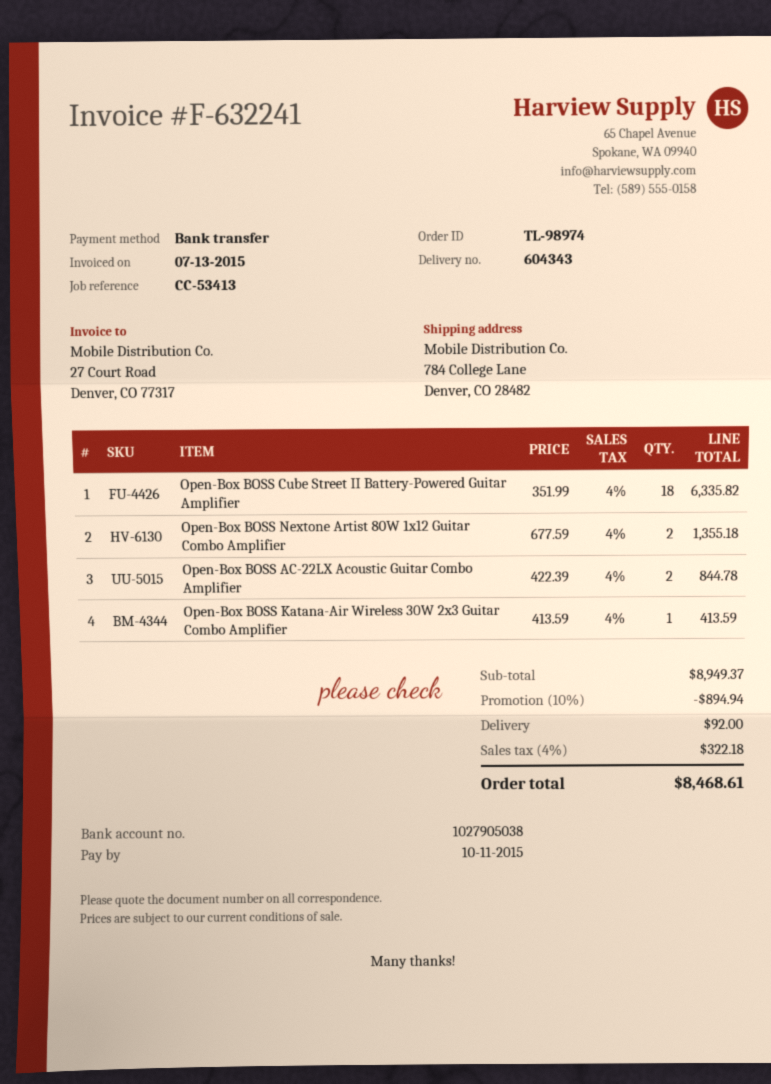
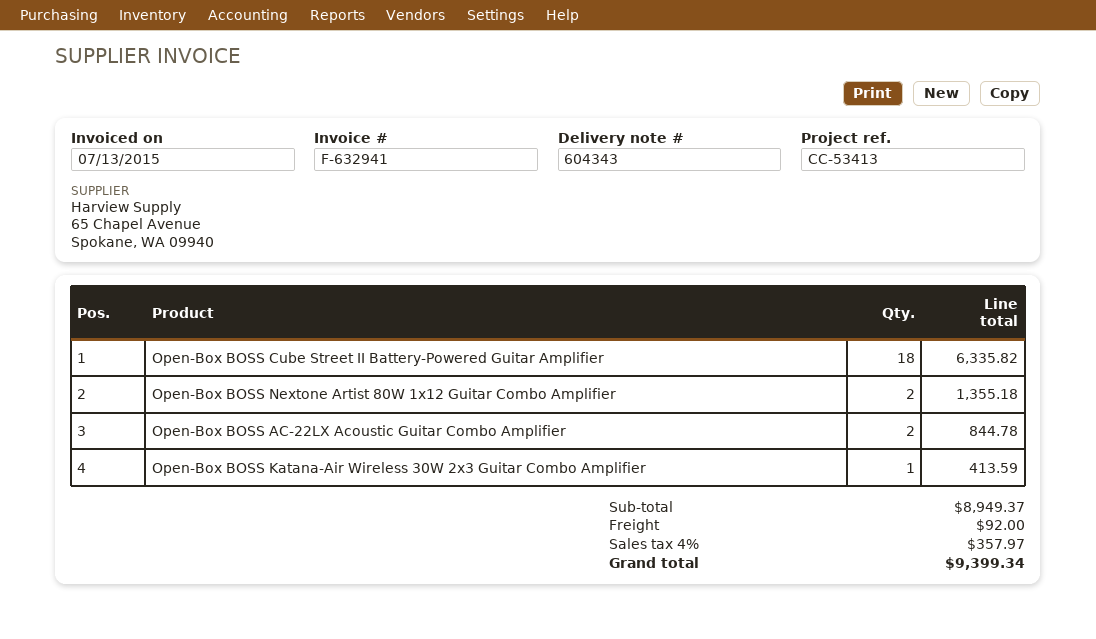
invoice number: F-632241 -> F-632941
discount: 10% = 894.94 -> none
tax: 4% = 322.18 -> 4% = 357.97
total: 8468.61 -> 9399.34

